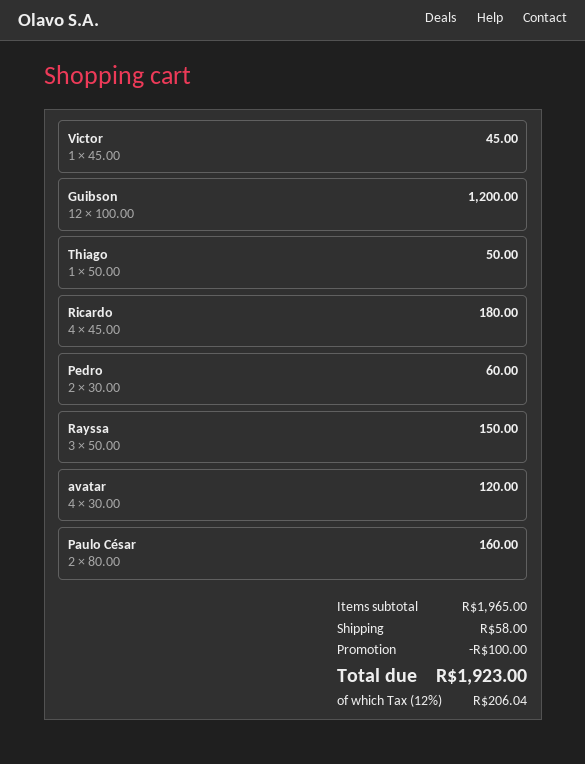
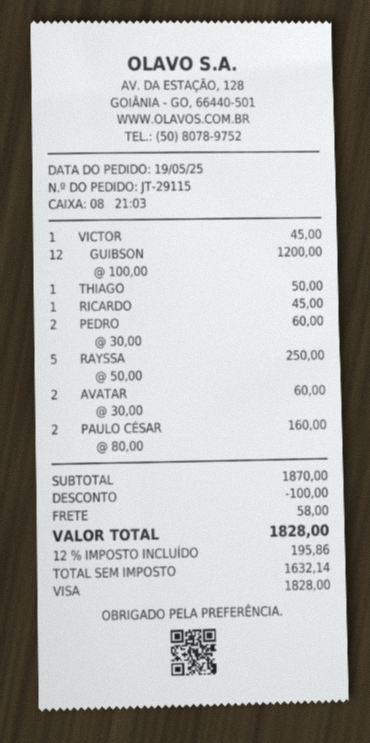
Ricardo: 4 x 45.00 = 180.00 -> 1 x 45.00 = 45.00
Rayssa: 3 x 50.00 = 150.00 -> 5 x 50.00 = 250.00
avatar: 4 x 30.00 = 120.00 -> 2 x 30.00 = 60.00
subtotal: 1965.00 -> 1870.00
tax: 12% = 206.04 -> 12% = 195.86
total: 1923.00 -> 1828.00

